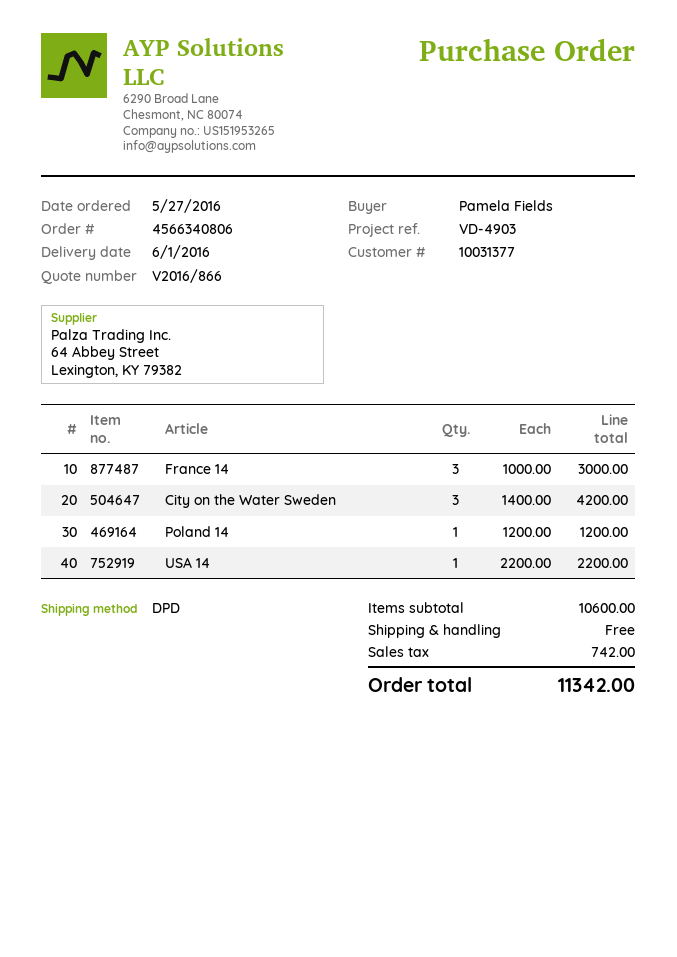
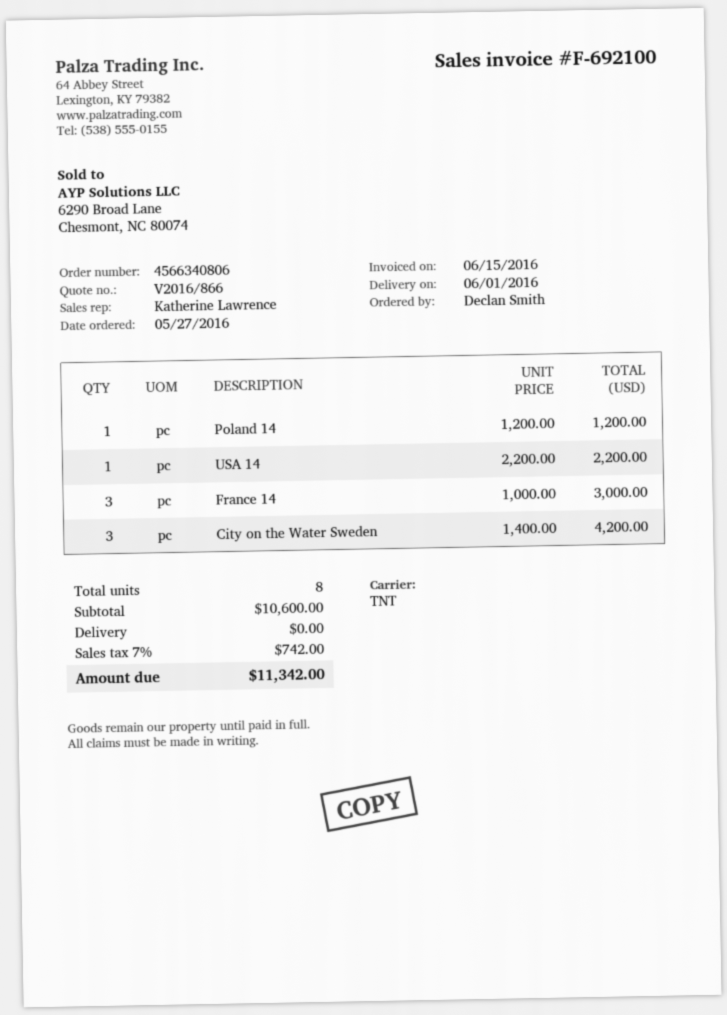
ordered by: Pamela Fields -> Declan Smith
shipping method: DPD -> TNT

